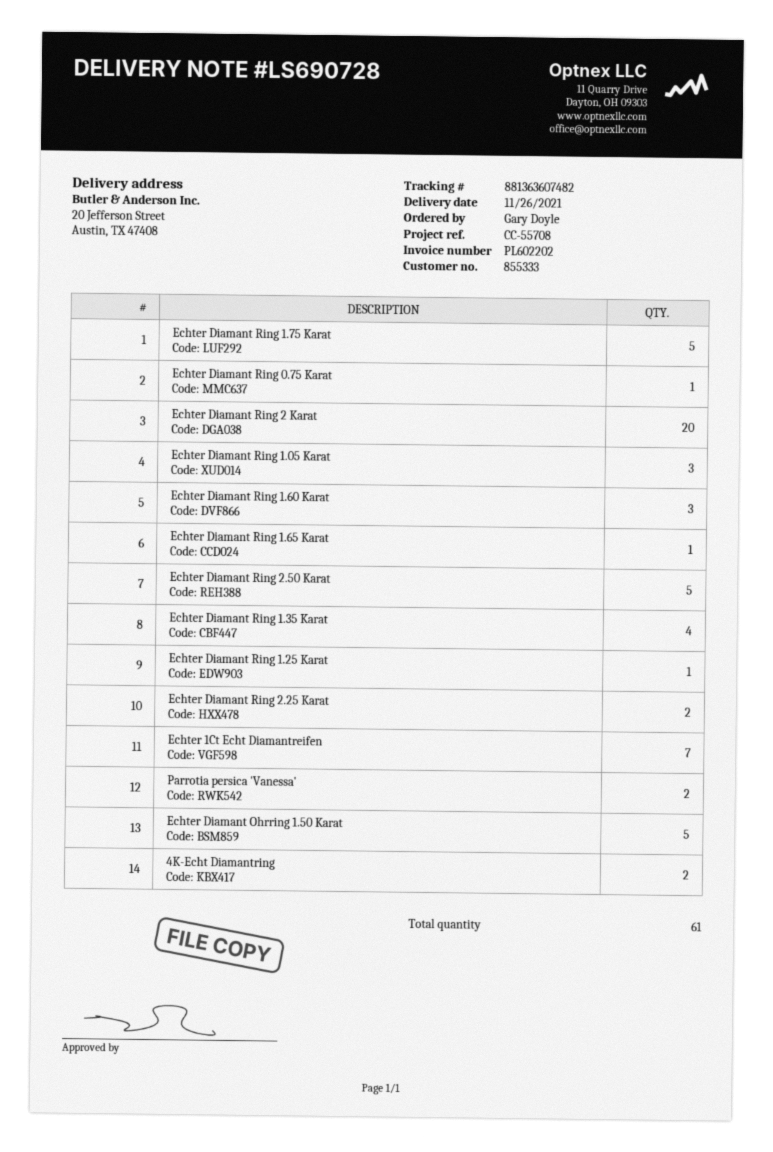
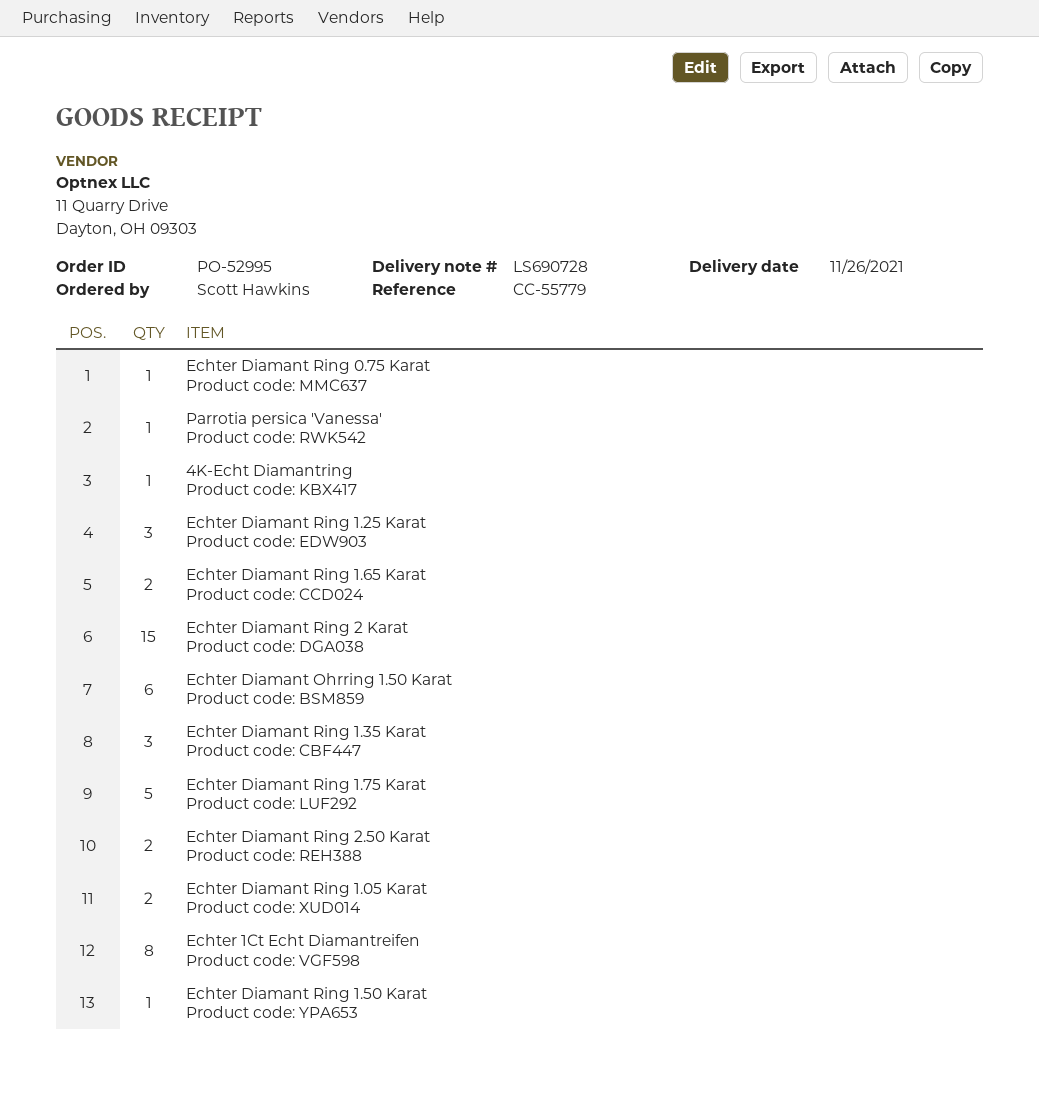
reference: CC-55708 -> CC-55779
ordered by: Gary Doyle -> Scott Hawkins
Echter Diamant Ring 2 Karat: 20 -> 15
Echter Diamant Ring 1.05 Karat: 3 -> 2
Echter Diamant Ring 1.60 Karat: 3 -> none
Echter Diamant Ring 1.65 Karat: 1 -> 2
Echter Diamant Ring 2.50 Karat: 5 -> 2
Echter Diamant Ring 1.35 Karat: 4 -> 3
Echter Diamant Ring 1.25 Karat: 1 -> 3
Echter Diamant Ring 2.25 Karat: 2 -> none
Echter 1Ct Echt Diamantreifen: 7 -> 8
Parrotia persica 'Vanessa': 2 -> 1
Echter Diamant Ohrring 1.50 Karat: 5 -> 6
4K-Echt Diamantring: 2 -> 1
Echter Diamant Ring 1.50 Karat: none -> 1

